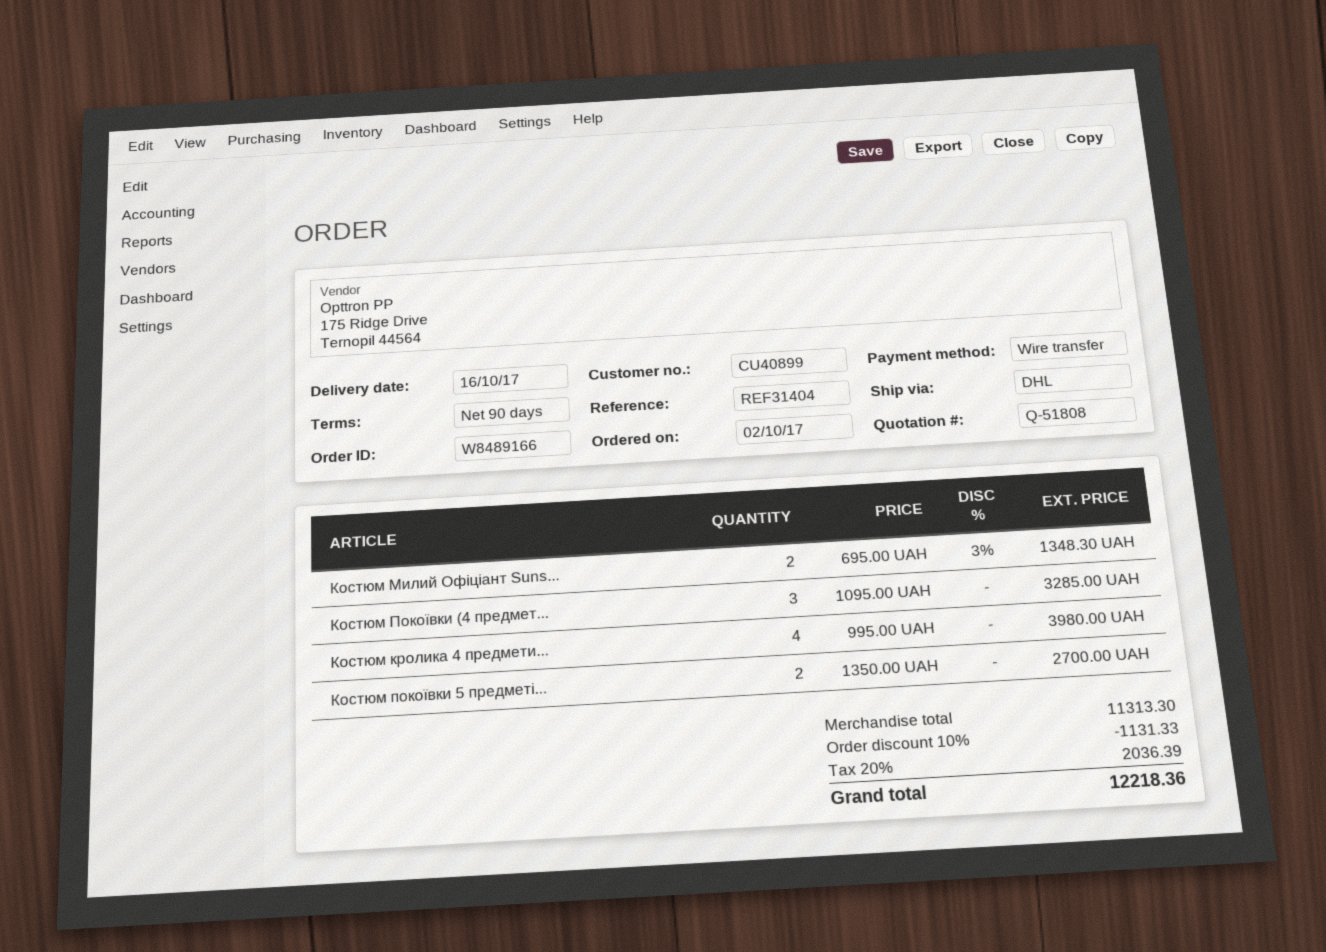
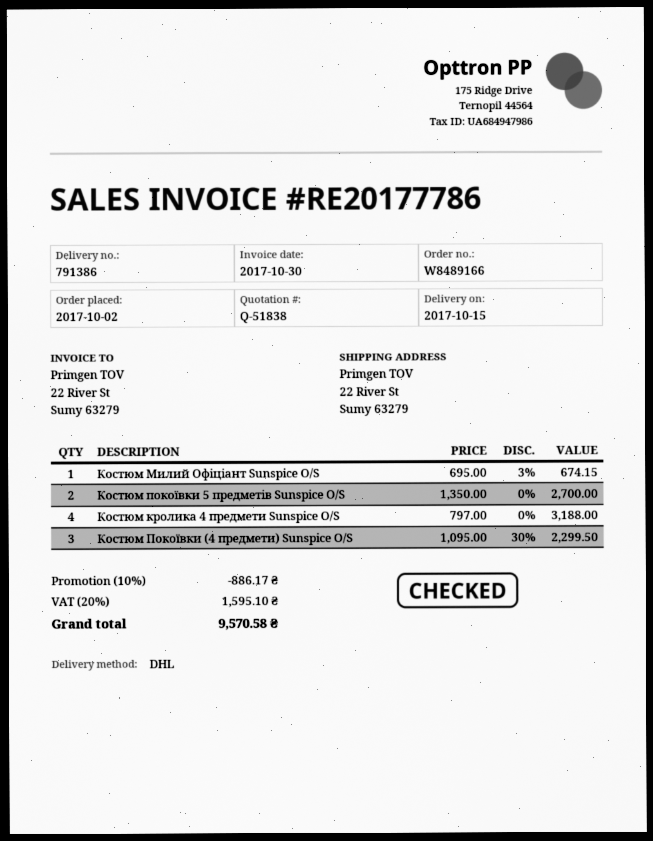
quote number: Q-51808 -> Q-51838
delivery date: 2017-10-16 -> 2017-10-15
Костюм Милий Офіціант Suns...: 2 x 695.00 - 3% = 1348.30 -> 1 x 695.00 - 3% = 674.15
Костюм Покоївки (4 предмет...: 3 x 1095.00 = 3285.00 -> 3 x 1095.00 - 30% = 2299.50
Костюм кролика 4 предмети...: 4 x 995.00 = 3980.00 -> 4 x 797.00 = 3188.00
discount: 10% = 1131.33 -> 10% = 886.17
tax: 20% = 2036.39 -> 20% = 1595.10
total: 12218.36 -> 9570.58

